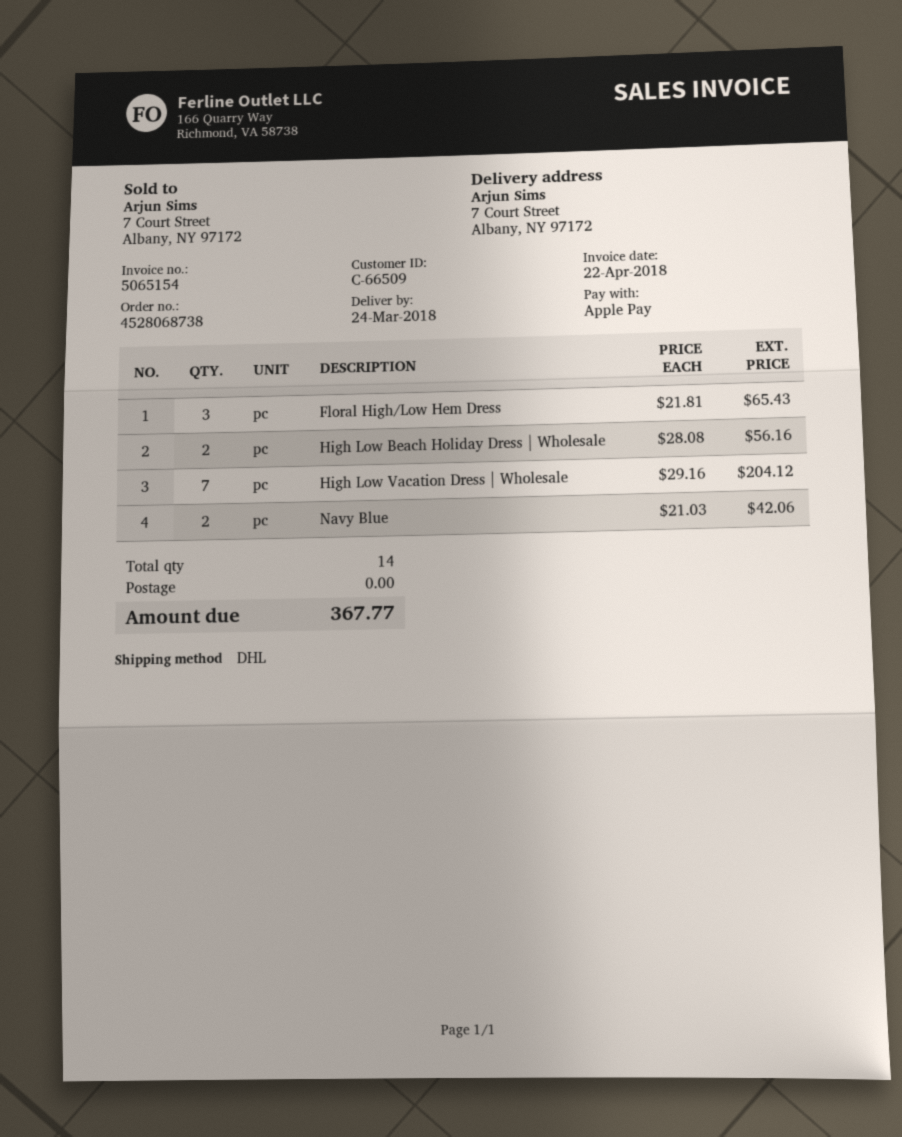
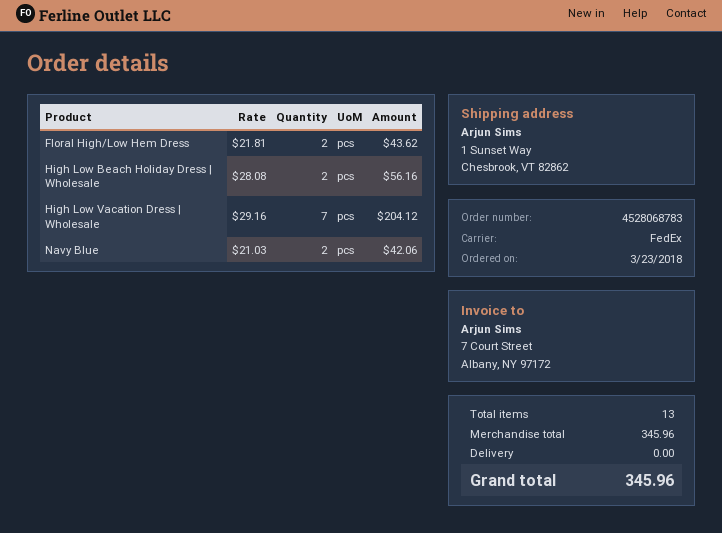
order number: 4528068738 -> 4528068783
shipping method: DHL -> FedEx
ship to: 7 Court Street, Albany, NY 97172 -> 1 Sunset Way, Chesbrook, VT 82862
Floral High/Low Hem Dress: 3 x 21.81 = 65.43 -> 2 x 21.81 = 43.62
total quantity: 14 -> 13
total: 367.77 -> 345.96

